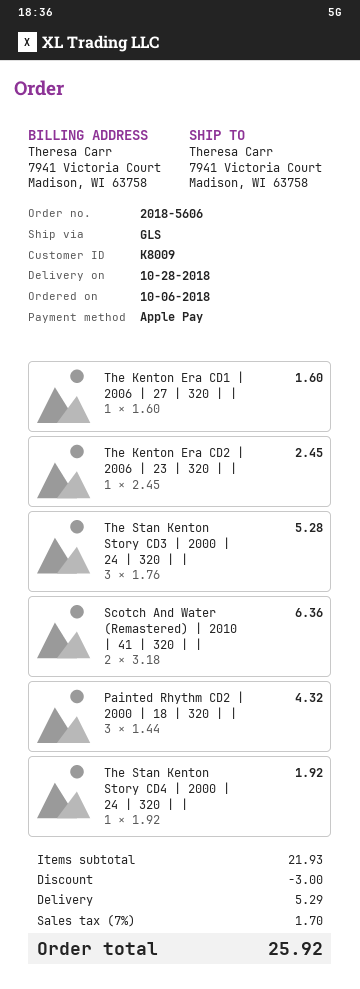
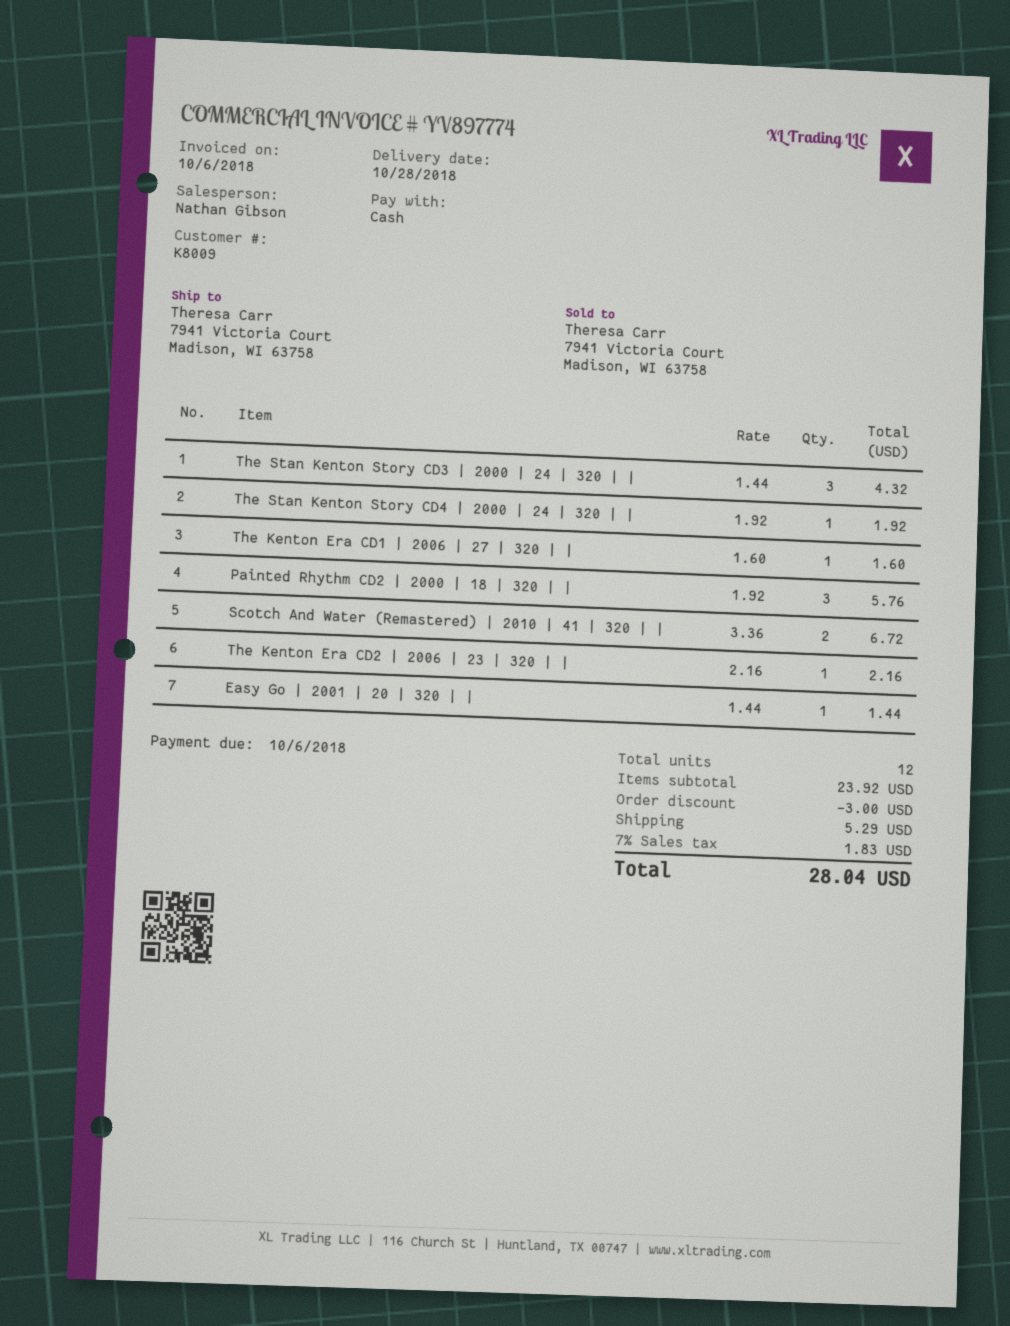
payment method: Apple Pay -> cash
The Kenton Era CD2 | 2006 | 23 | 320 | |: 1 x 2.45 = 2.45 -> 1 x 2.16 = 2.16
The Stan Kenton Story CD3 | 2000 | 24 | 320 | |: 3 x 1.76 = 5.28 -> 3 x 1.44 = 4.32
Scotch And Water (Remastered) | 2010 | 41 | 320 | |: 2 x 3.18 = 6.36 -> 2 x 3.36 = 6.72
Painted Rhythm CD2 | 2000 | 18 | 320 | |: 3 x 1.44 = 4.32 -> 3 x 1.92 = 5.76
Easy Go | 2001 | 20 | 320 | |: none -> 1 x 1.44 = 1.44
subtotal: 21.93 -> 23.92
tax: 7% = 1.70 -> 7% = 1.83
total: 25.92 -> 28.04

